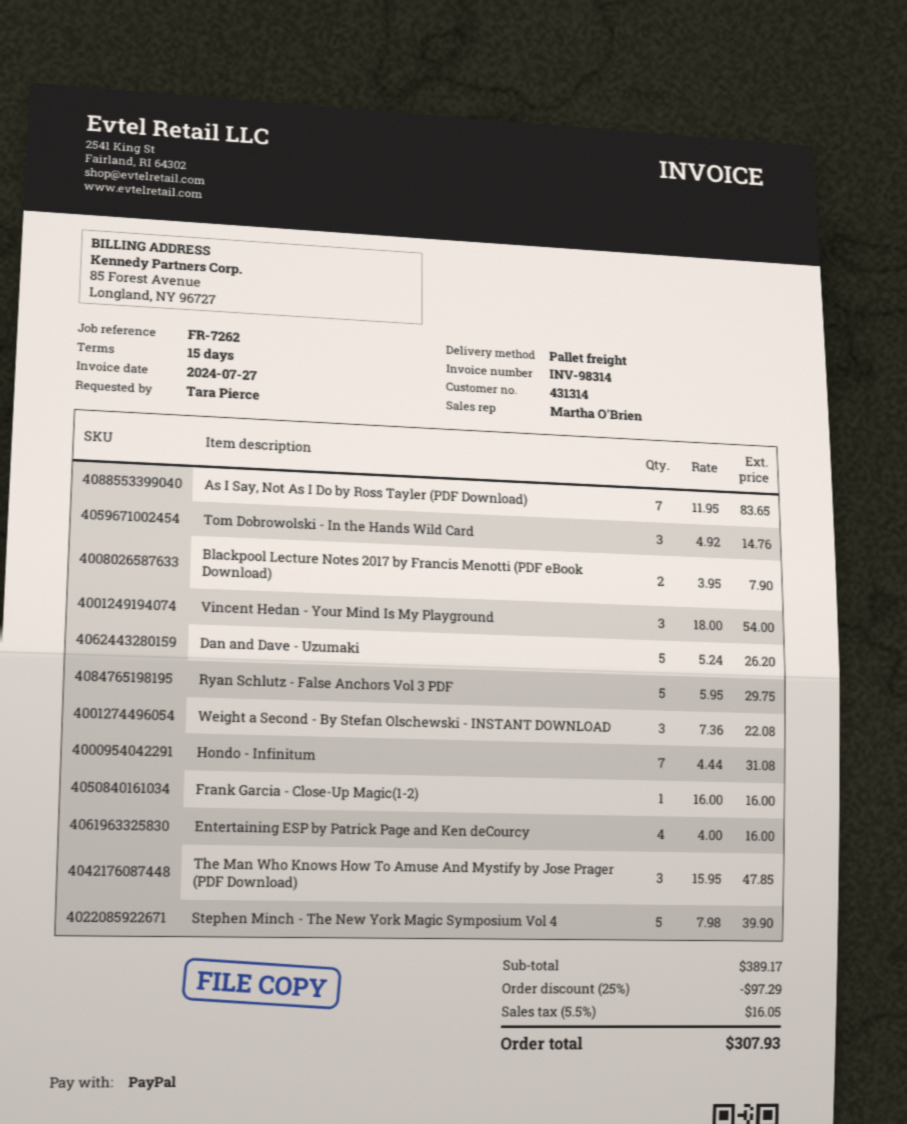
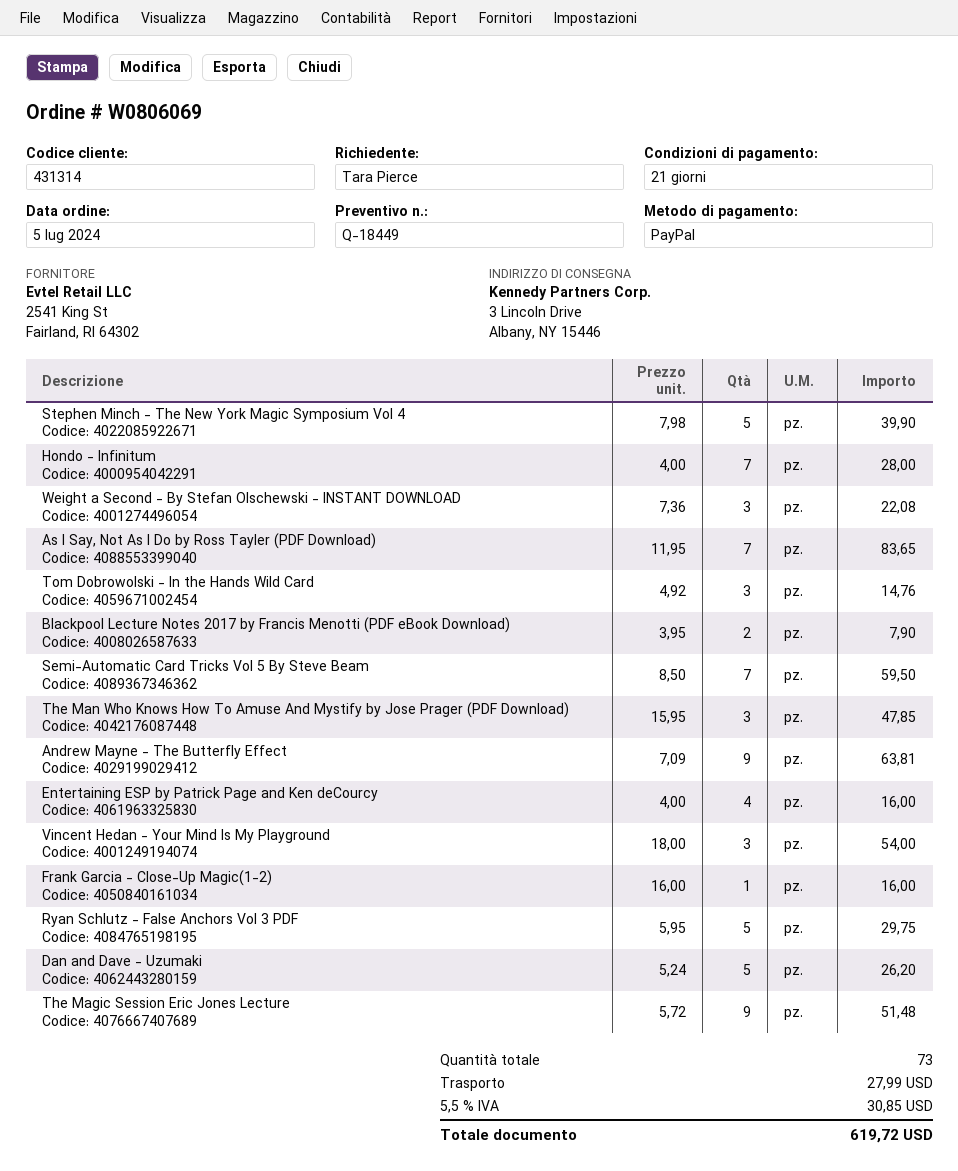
payment terms: 15 days -> 21 days
Hondo - Infinitum: 7 x 4.44 = 31.08 -> 7 x 4.00 = 28.00
Semi-Automatic Card Tricks Vol 5 By Steve Beam: none -> 7 x 8.50 = 59.50
Andrew Mayne - The Butterfly Effect: none -> 9 x 7.09 = 63.81
The Magic Session Eric Jones Lecture: none -> 9 x 5.72 = 51.48
discount: 25% = 97.29 -> none
shipping: none -> 27.99
tax: 5.5% = 16.05 -> 5.5% = 30.85
total: 307.93 -> 619.72

